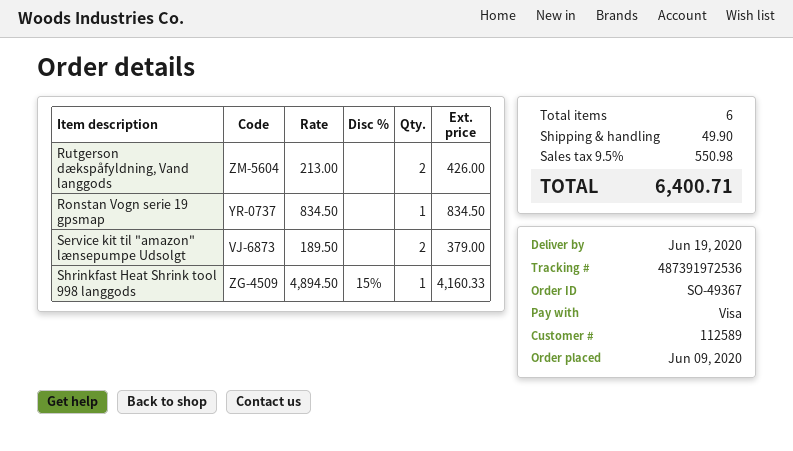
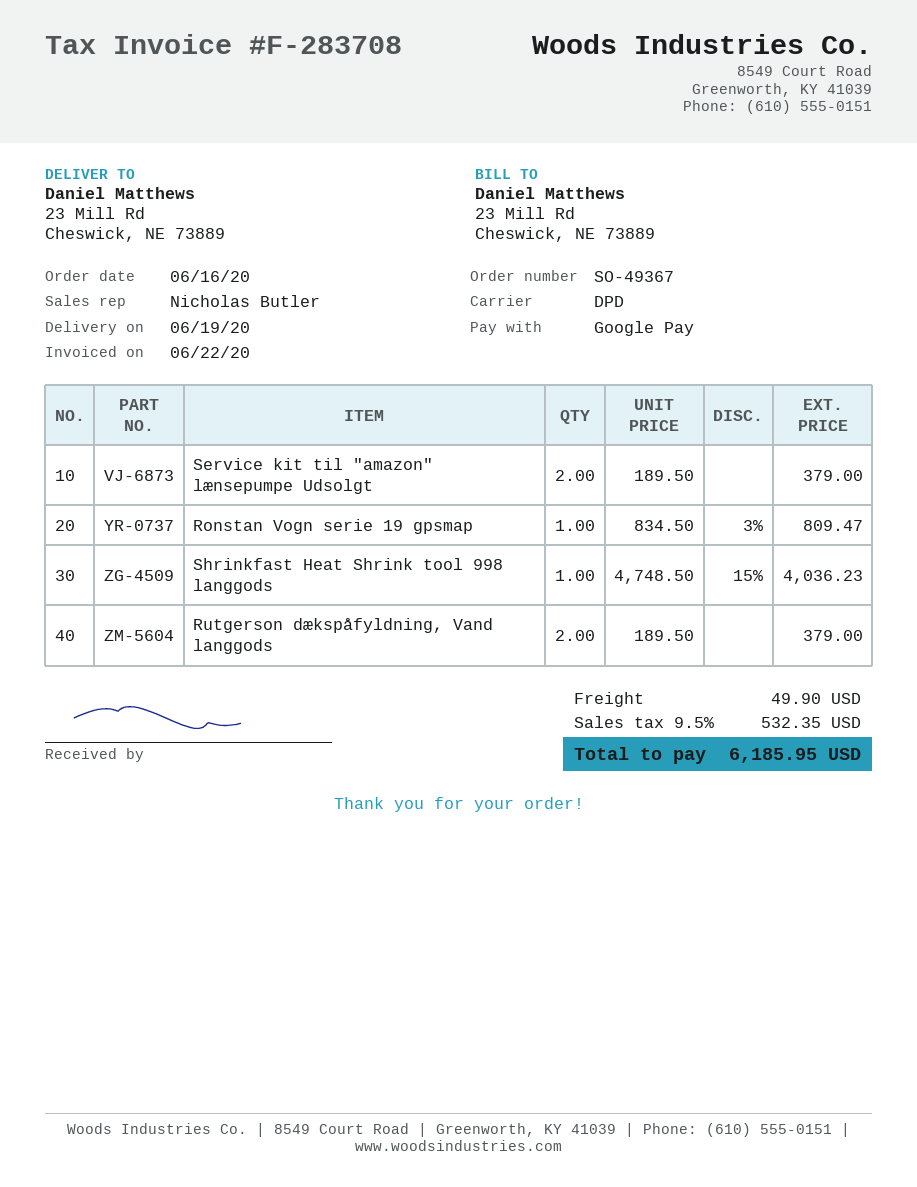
order date: 2020-06-09 -> 2020-06-16
payment method: Visa -> Google Pay
Rutgerson dækspåfyldning, Vand langgods: 2 x 213.00 = 426.00 -> 2 x 189.50 = 379.00
Ronstan Vogn serie 19 gpsmap: 1 x 834.50 = 834.50 -> 1 x 834.50 - 3% = 809.47
Shrinkfast Heat Shrink tool 998 langgods: 1 x 4894.50 - 15% = 4160.33 -> 1 x 4748.50 - 15% = 4036.23
tax: 9.5% = 550.98 -> 9.5% = 532.35
total: 6400.71 -> 6185.95

